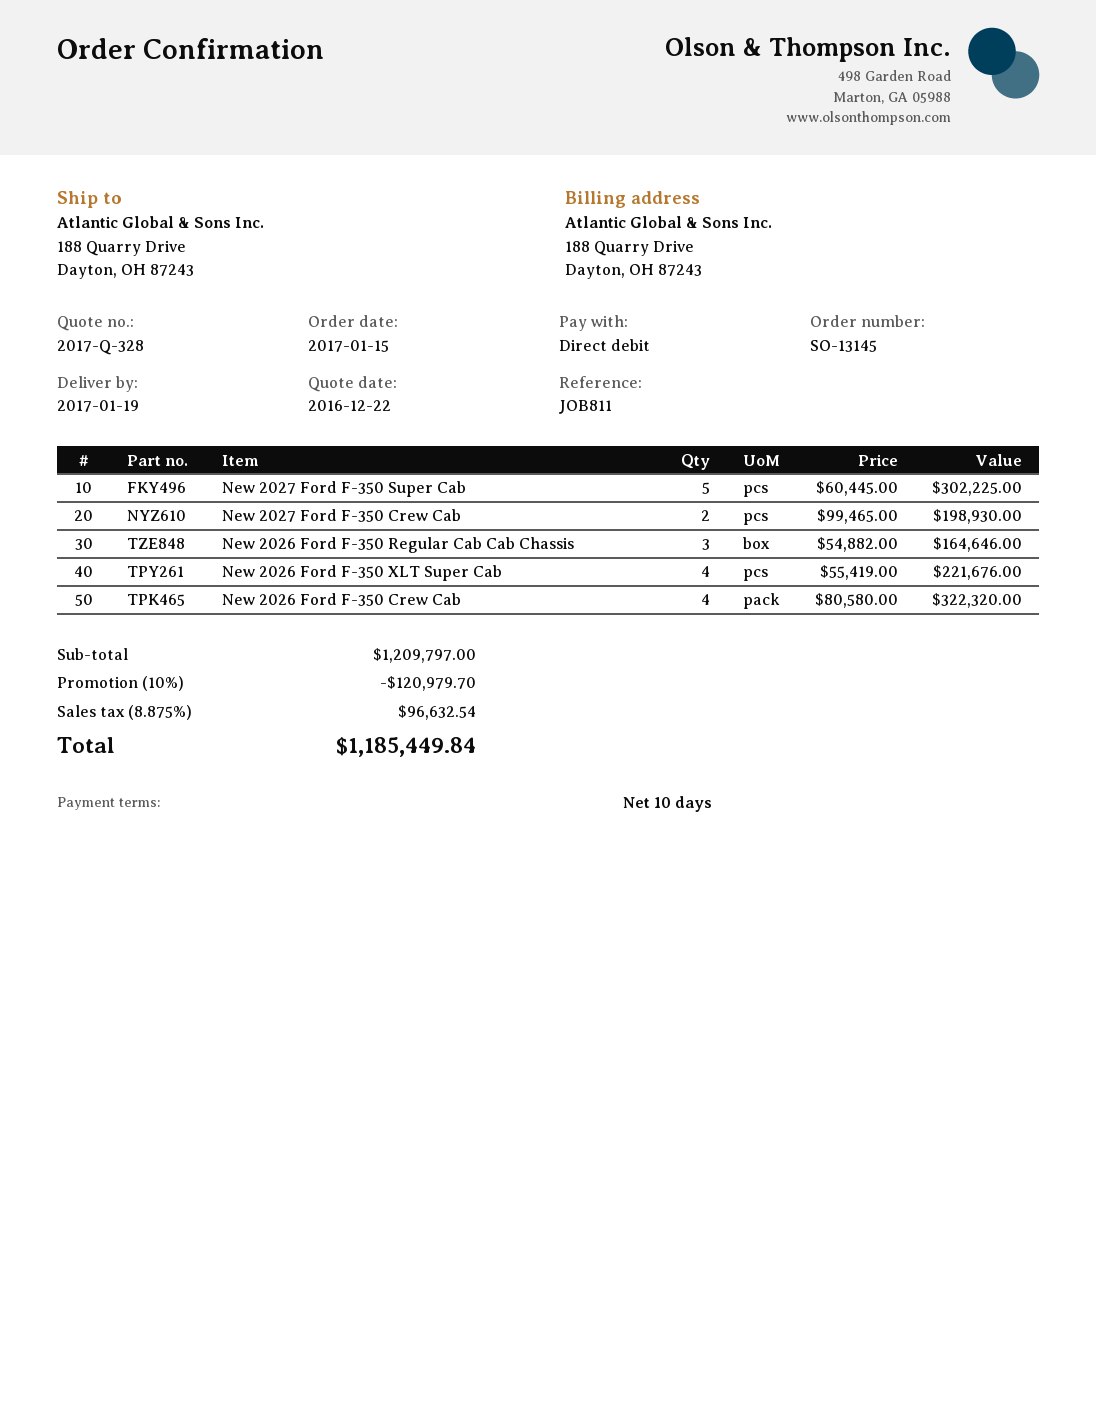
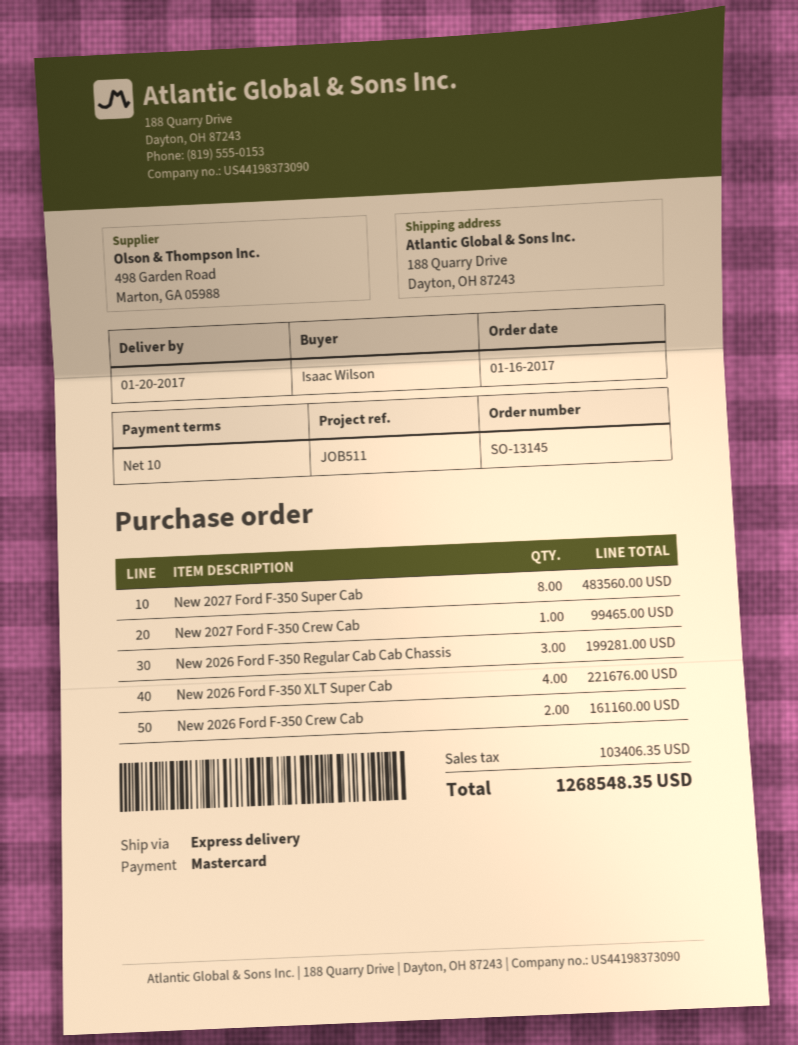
order date: 2017-01-15 -> 2017-01-16
delivery date: 2017-01-19 -> 2017-01-20
reference: JOB811 -> JOB511
payment method: direct debit -> Mastercard
New 2027 Ford F-350 Super Cab: 5 for 302225.00 -> 8 for 483560.00
New 2027 Ford F-350 Crew Cab: 2 for 198930.00 -> 1 for 99465.00
New 2026 Ford F-350 Regular Cab Cab Chassis: 3 for 164646.00 -> 3 for 199281.00
New 2026 Ford F-350 Crew Cab: 4 for 322320.00 -> 2 for 161160.00
discount: 10% = 120979.70 -> none
tax: 96632.54 -> 103406.35
total: 1185449.84 -> 1268548.35

